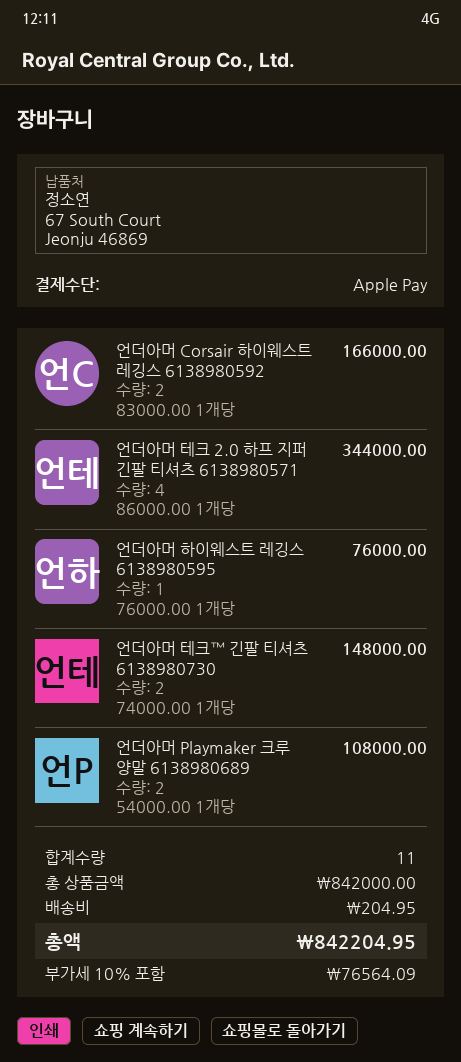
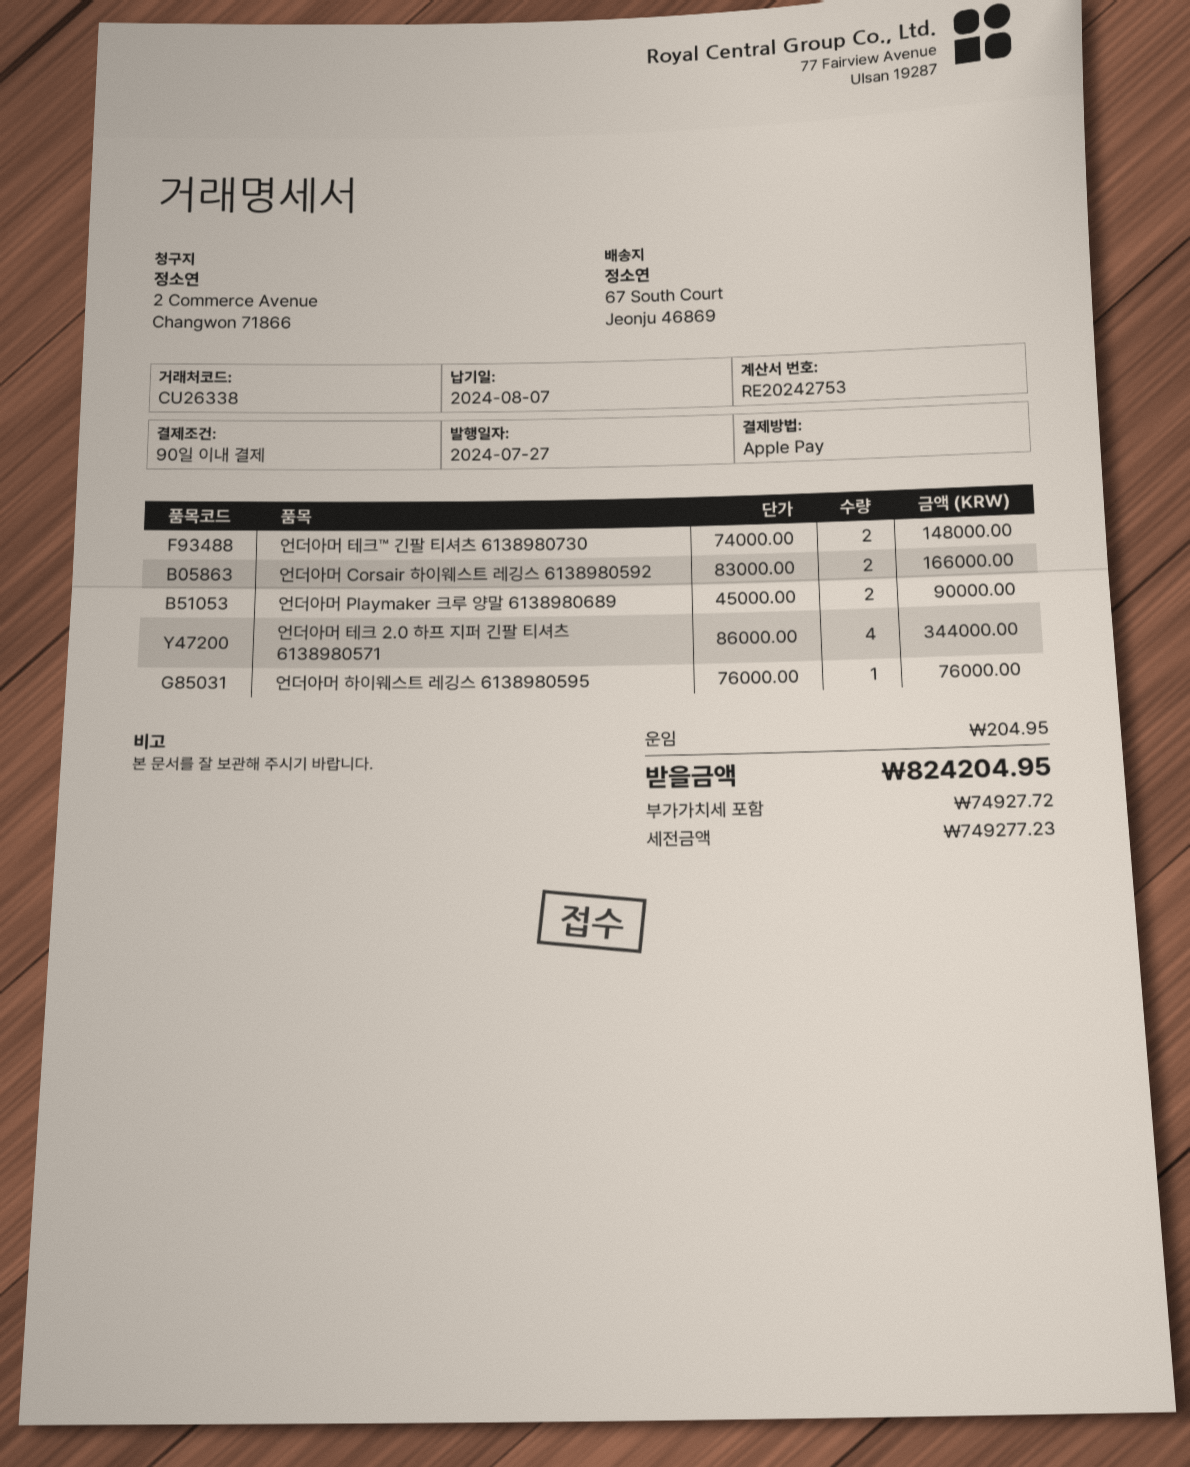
언더아머 Playmaker 크루 양말 6138980689: 2 x 54000.00 = 108000.00 -> 2 x 45000.00 = 90000.00
tax: 76564.09 -> 74927.72
total: 842204.95 -> 824204.95

